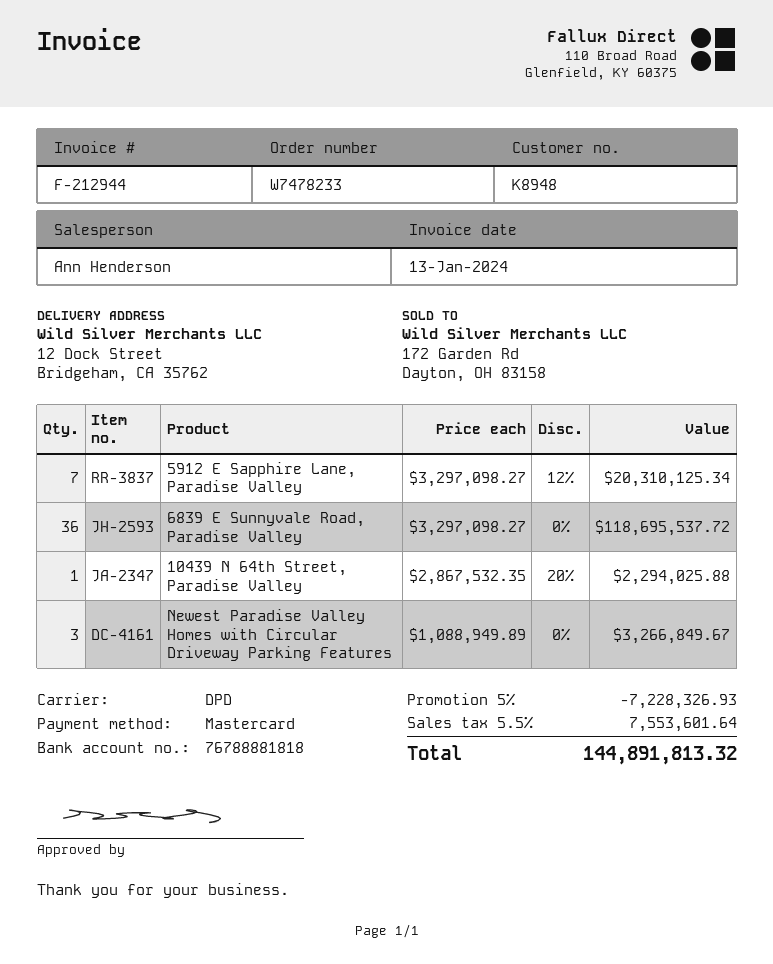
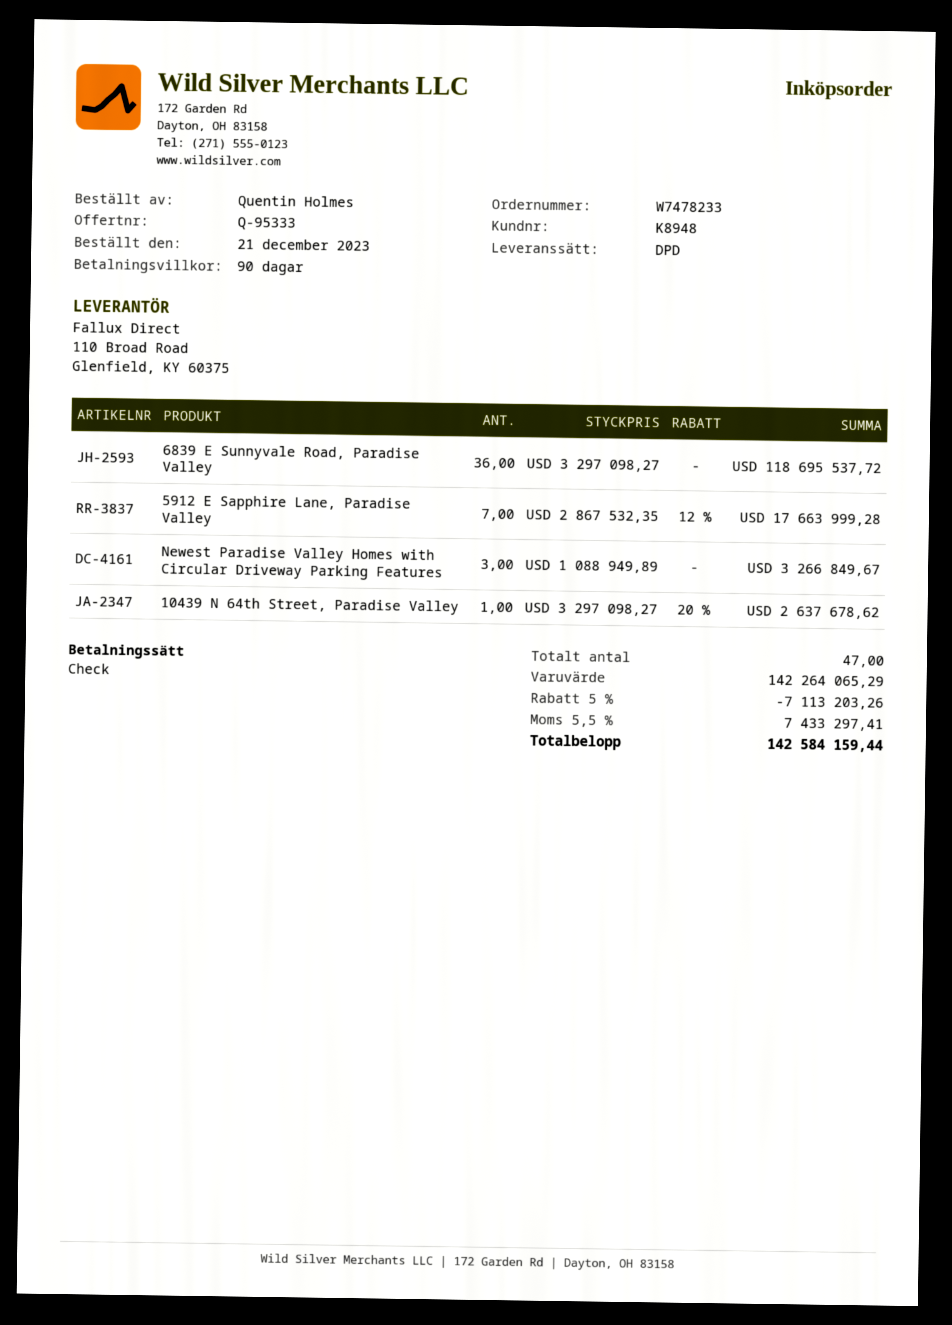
payment method: Mastercard -> cheque
5912 E Sapphire Lane, Paradise Valley: 7 x 3297098.27 - 12% = 20310125.34 -> 7 x 2867532.35 - 12% = 17663999.28
10439 N 64th Street, Paradise Valley: 1 x 2867532.35 - 20% = 2294025.88 -> 1 x 3297098.27 - 20% = 2637678.62
discount: 5% = 7228326.93 -> 5% = 7113203.26
tax: 5.5% = 7553601.64 -> 5.5% = 7433297.41
total: 144891813.32 -> 142584159.44

